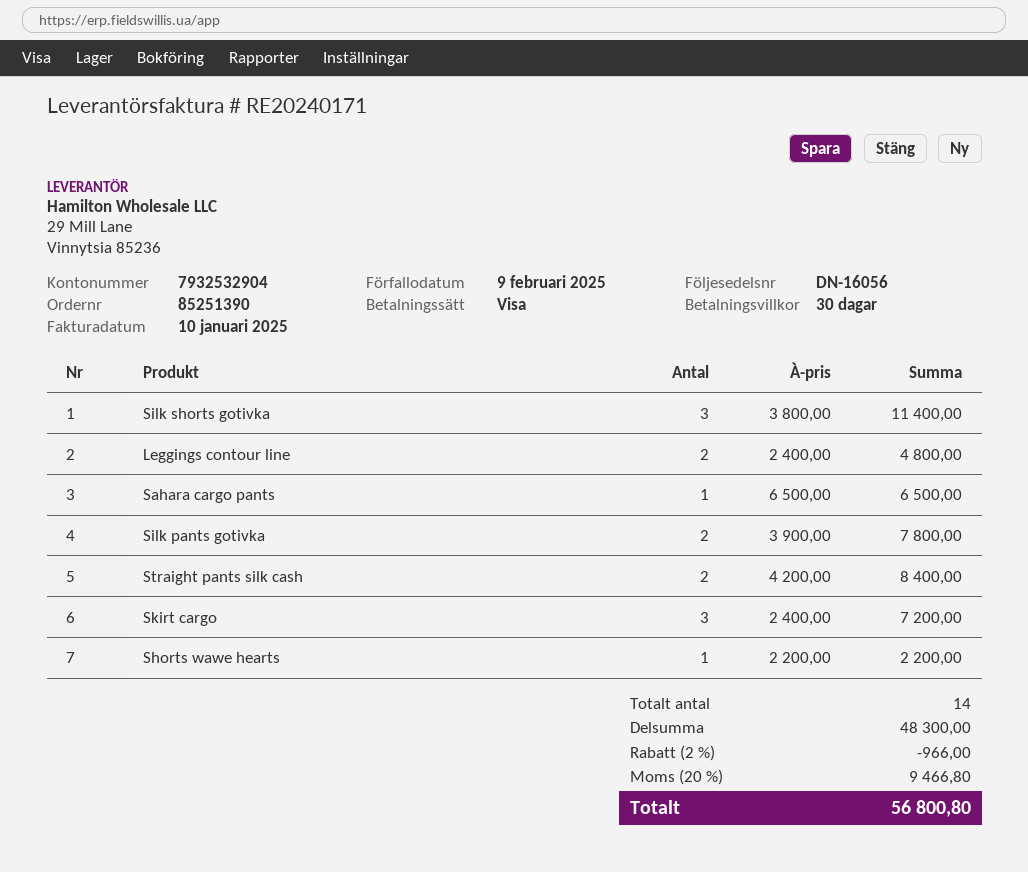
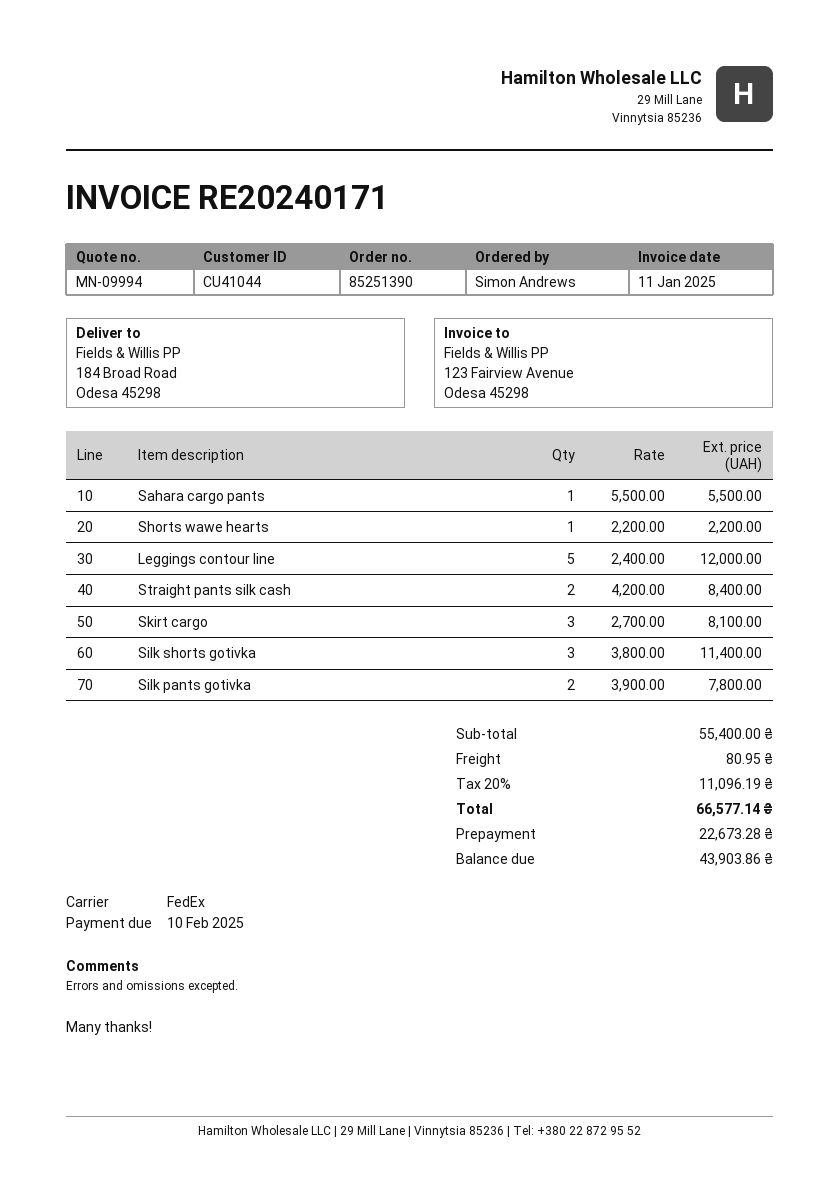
invoice date: 2025-01-10 -> 2025-01-11
due date: 2025-02-09 -> 2025-02-10
Leggings contour line: 2 x 2400.00 = 4800.00 -> 5 x 2400.00 = 12000.00
Sahara cargo pants: 1 x 6500.00 = 6500.00 -> 1 x 5500.00 = 5500.00
Skirt cargo: 3 x 2400.00 = 7200.00 -> 3 x 2700.00 = 8100.00
subtotal: 48300.00 -> 55400.00
discount: 2% = 966.00 -> none
shipping: none -> 80.95
tax: 20% = 9466.80 -> 20% = 11096.19
total: 56800.80 -> 66577.14

